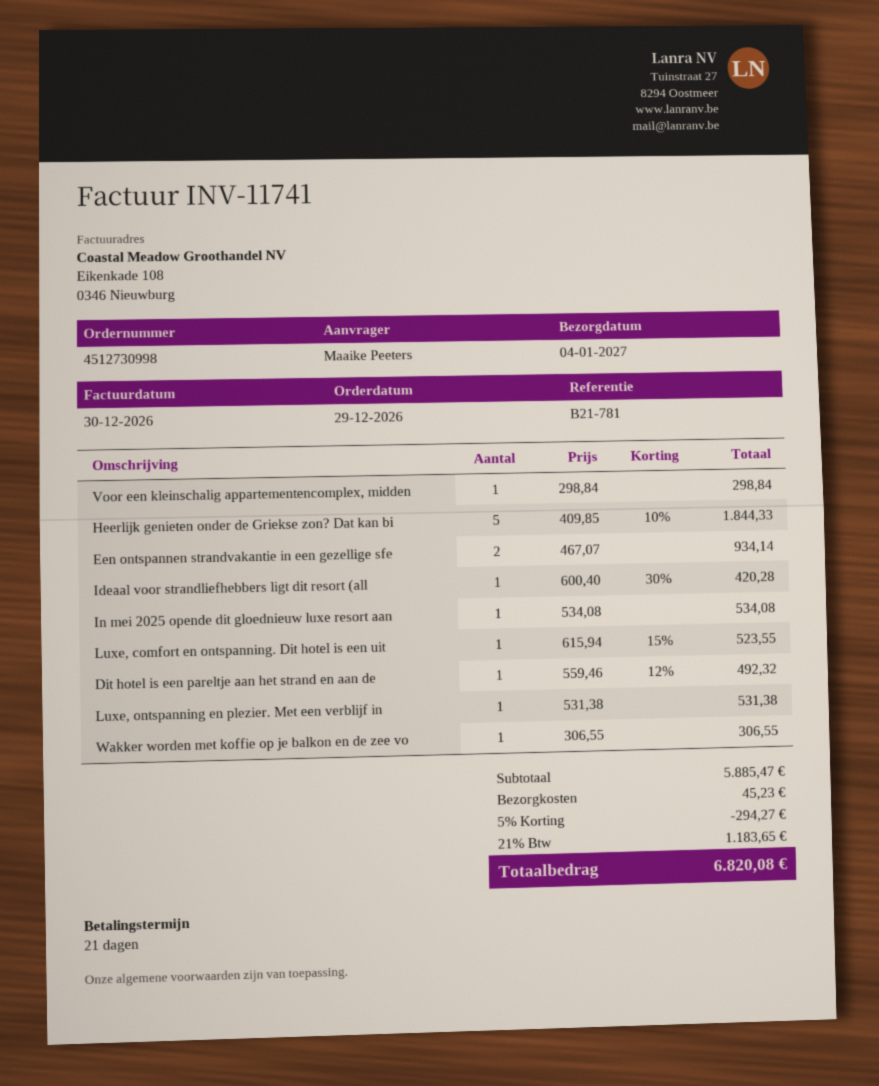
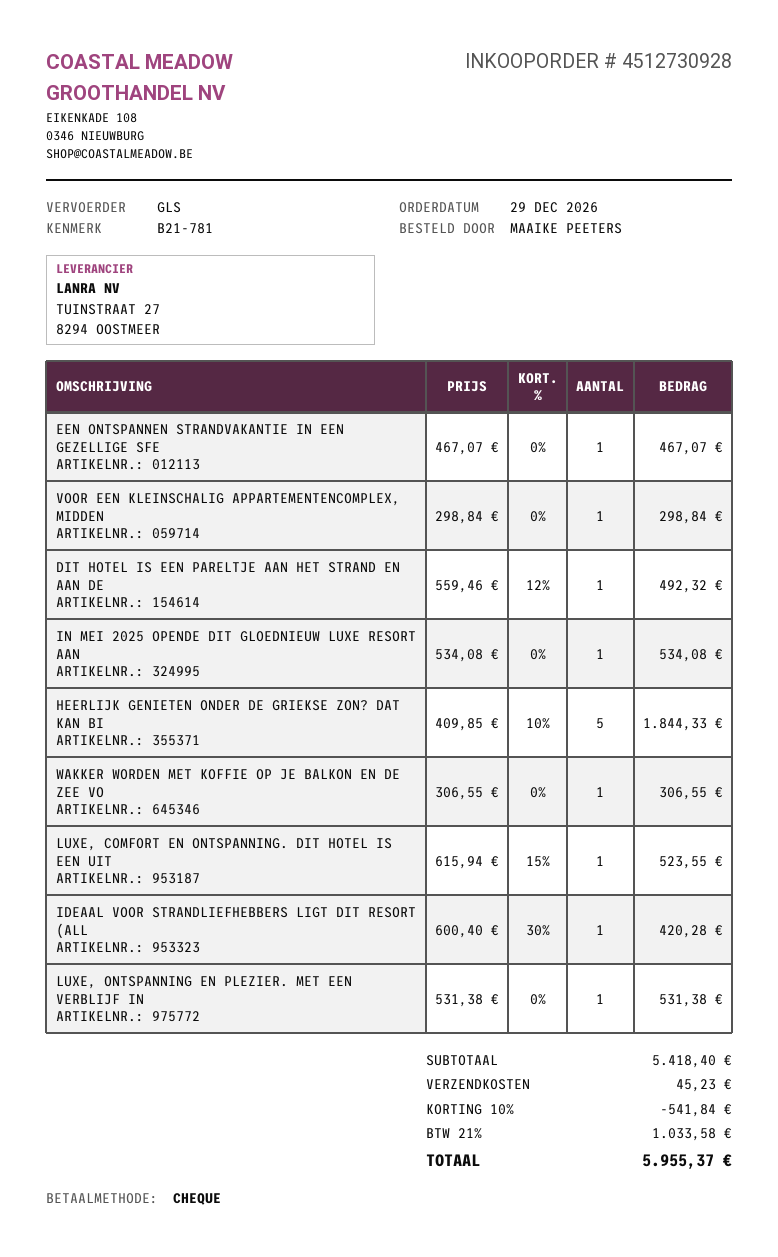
order number: 4512730998 -> 4512730928
Een ontspannen strandvakantie in een gezellige sfe: 2 x 467.07 = 934.14 -> 1 x 467.07 = 467.07
subtotal: 5885.47 -> 5418.40
discount: 5% = 294.27 -> 10% = 541.84
tax: 21% = 1183.65 -> 21% = 1033.58
total: 6820.08 -> 5955.37

